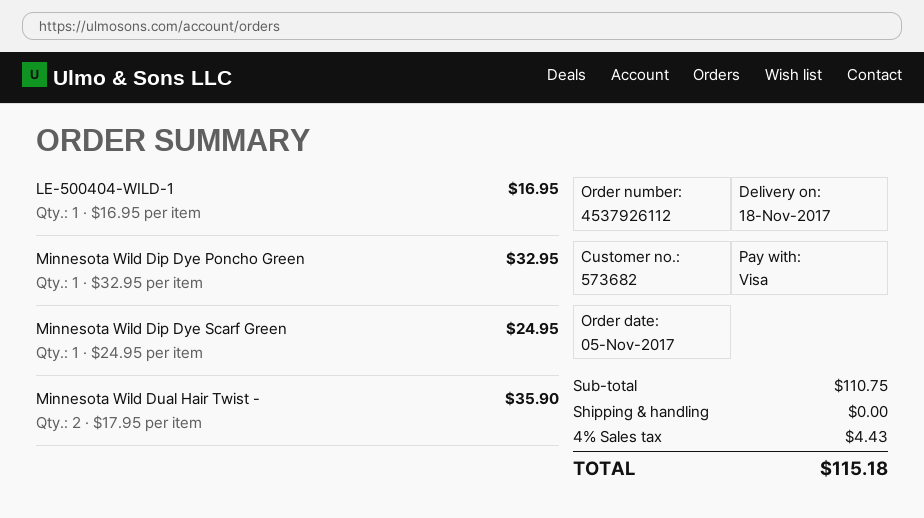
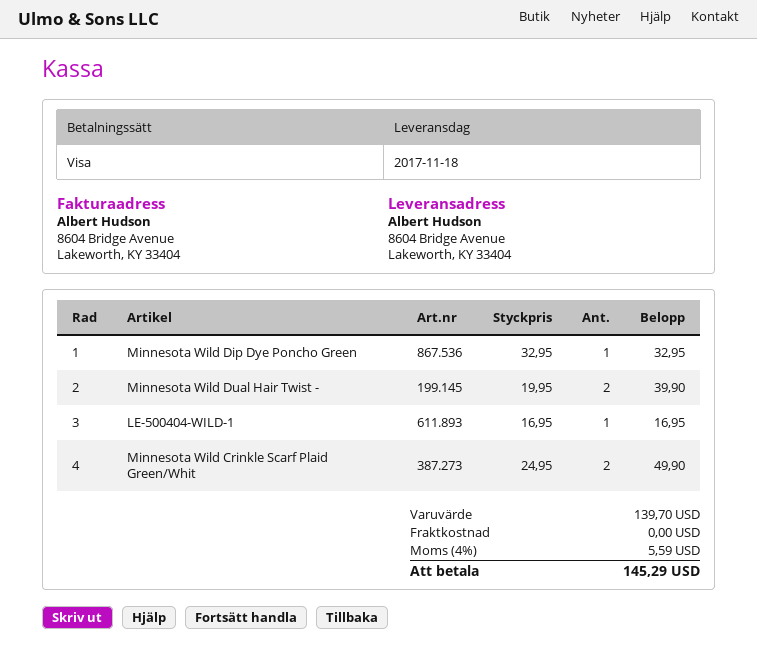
Minnesota Wild Dip Dye Scarf Green: 1 x 24.95 = 24.95 -> none
Minnesota Wild Dual Hair Twist -: 2 x 17.95 = 35.90 -> 2 x 19.95 = 39.90
Minnesota Wild Crinkle Scarf Plaid Green/Whit: none -> 2 x 24.95 = 49.90
subtotal: 110.75 -> 139.70
tax: 4% = 4.43 -> 4% = 5.59
total: 115.18 -> 145.29

